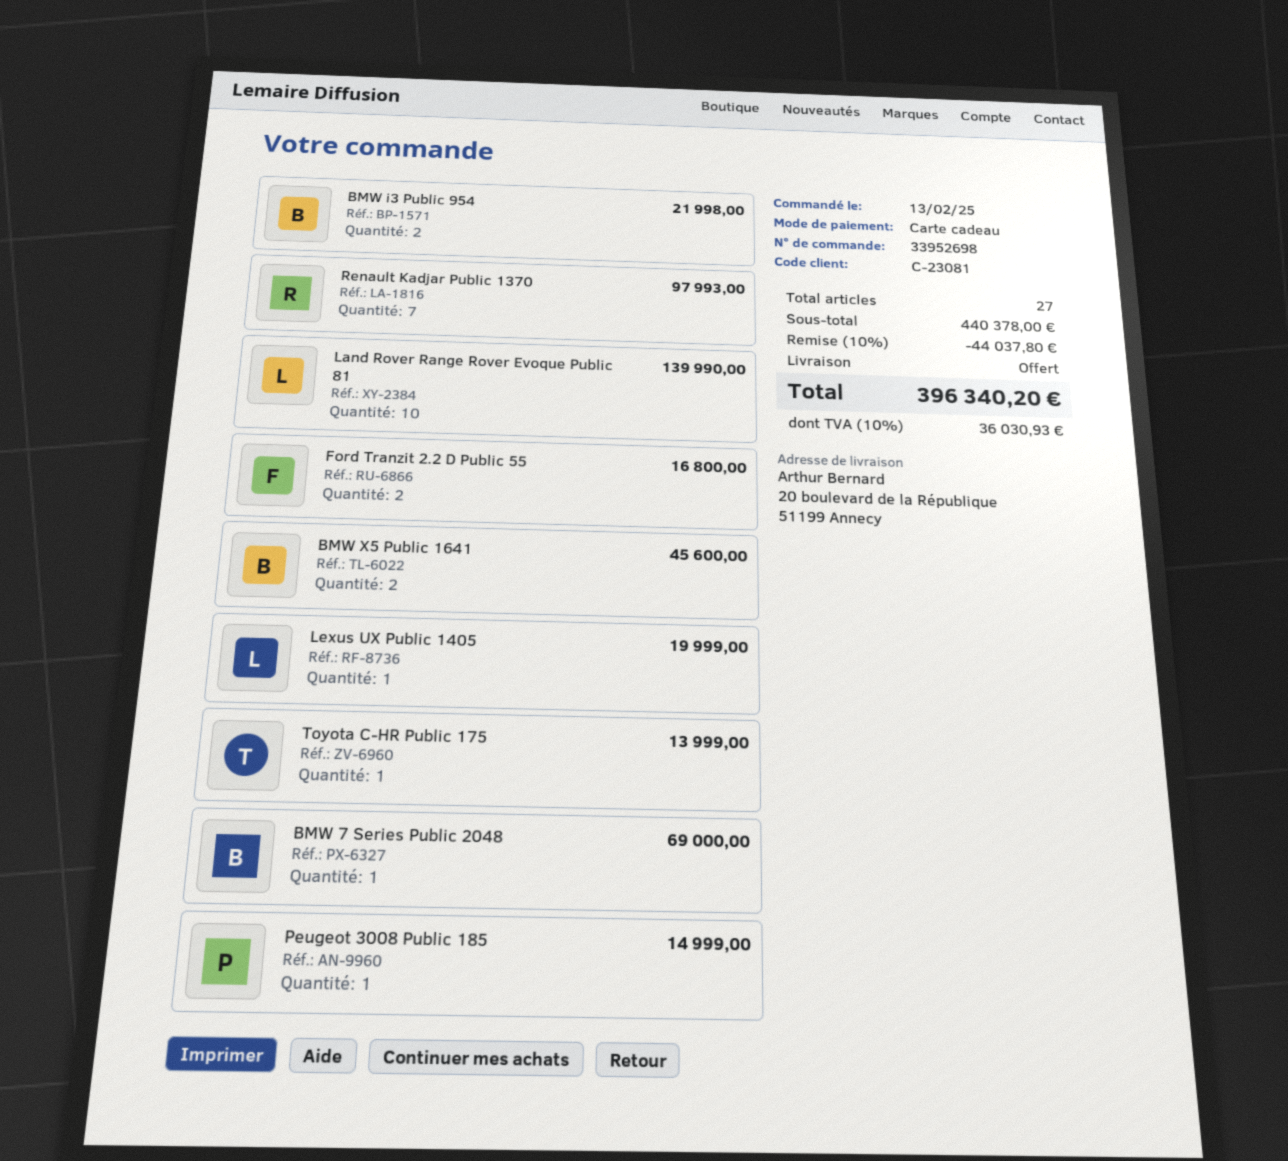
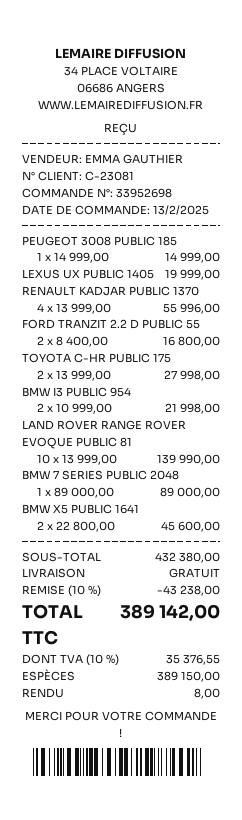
payment method: gift card -> cash
Renault Kadjar Public 1370: 7 for 97993.00 -> 4 for 55996.00
Toyota C-HR Public 175: 1 for 13999.00 -> 2 for 27998.00
BMW 7 Series Public 2048: 1 for 69000.00 -> 1 for 89000.00
subtotal: 440378.00 -> 432380.00
discount: 10% = 44037.80 -> 10% = 43238.00
tax: 10% = 36030.93 -> 10% = 35376.55
total: 396340.20 -> 389142.00

